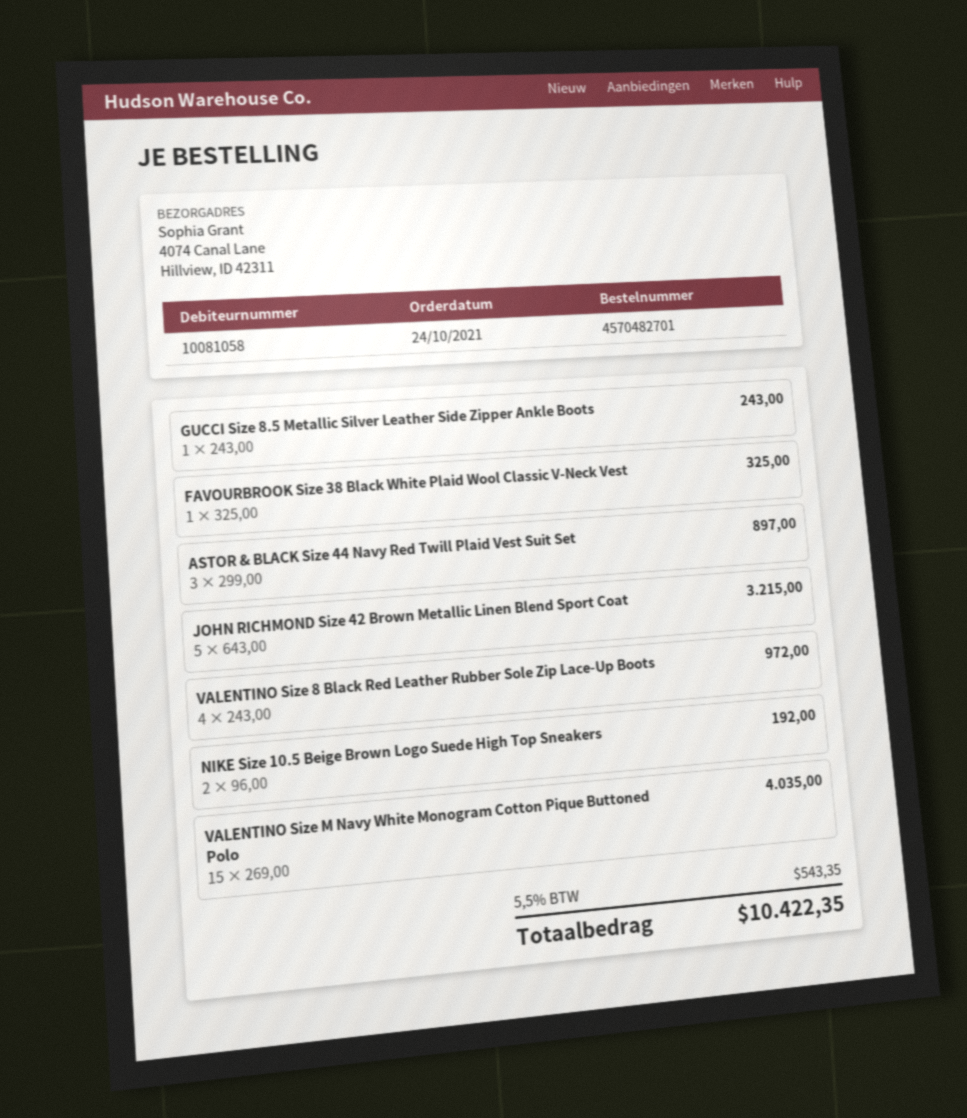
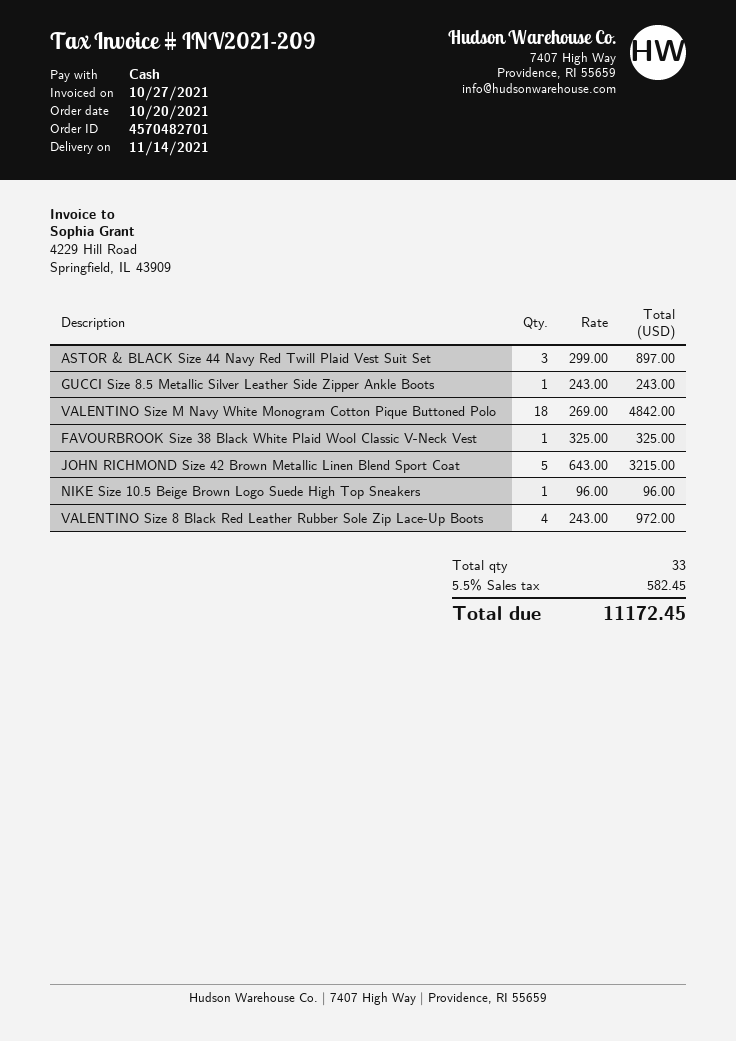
order date: 2021-10-24 -> 2021-10-20
NIKE Size 10.5 Beige Brown Logo Suede High Top Sneakers: 2 x 96.00 = 192.00 -> 1 x 96.00 = 96.00
VALENTINO Size M Navy White Monogram Cotton Pique Buttoned Polo: 15 x 269.00 = 4035.00 -> 18 x 269.00 = 4842.00
tax: 5.5% = 543.35 -> 5.5% = 582.45
total: 10422.35 -> 11172.45

